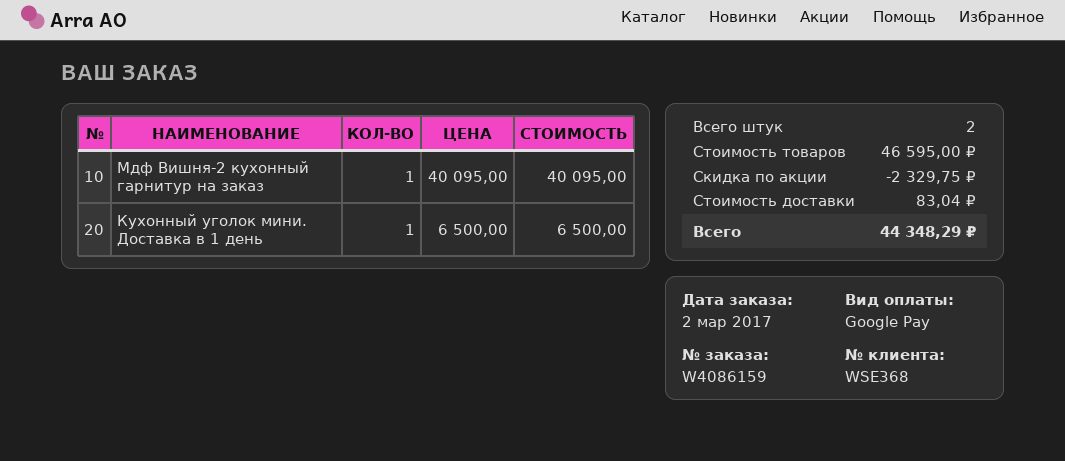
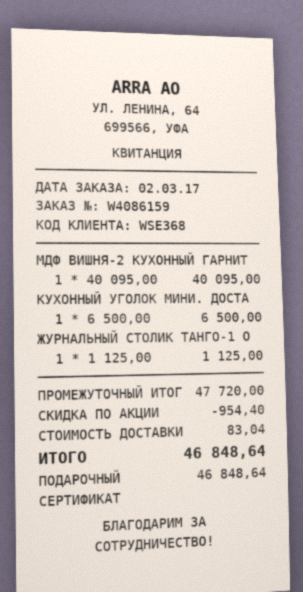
payment method: Google Pay -> gift card
ЖУРНАЛЬНЫЙ СТОЛИК ТАНГО-1 О: none -> 1 x 1125.00 = 1125.00
subtotal: 46595.00 -> 47720.00
discount: 2329.75 -> 954.40
total: 44348.29 -> 46848.64

